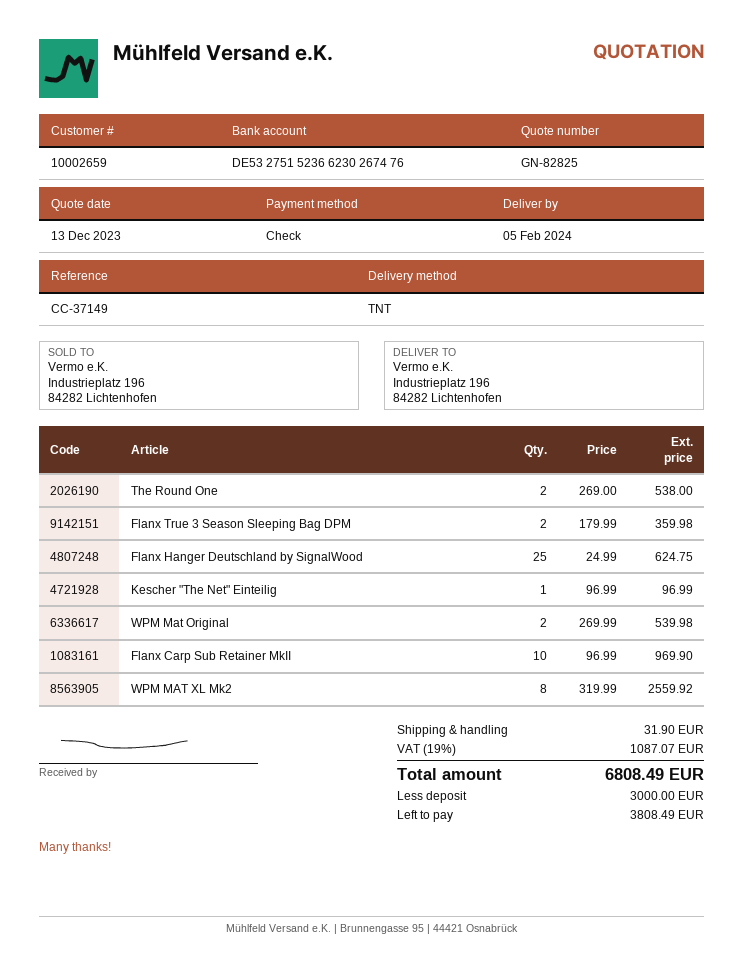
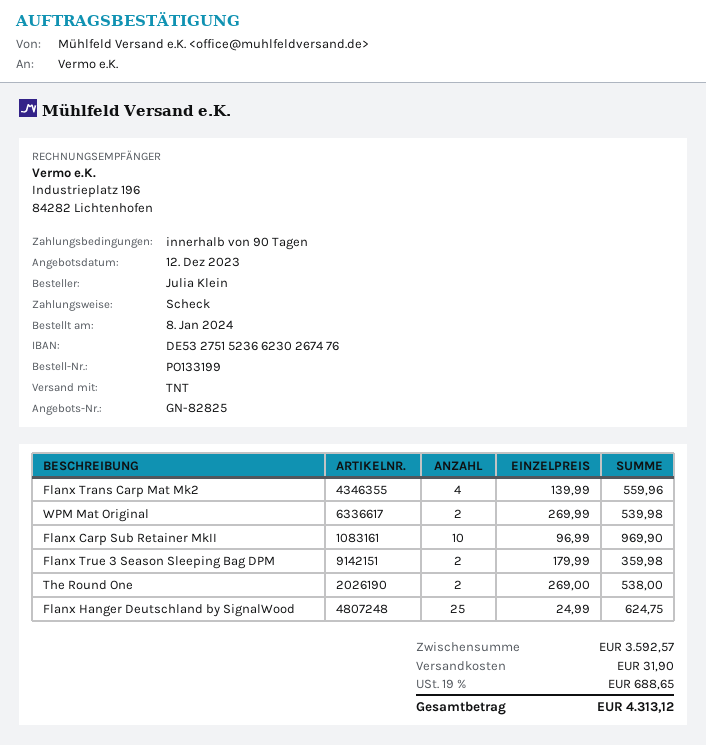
quote date: 2023-12-13 -> 2023-12-12
Kescher "The Net" Einteilig: 1 x 96.99 = 96.99 -> none
WPM MAT XL Mk2: 8 x 319.99 = 2559.92 -> none
Flanx Trans Carp Mat Mk2: none -> 4 x 139.99 = 559.96
tax: 19% = 1087.07 -> 19% = 688.65
total: 6808.49 -> 4313.12

